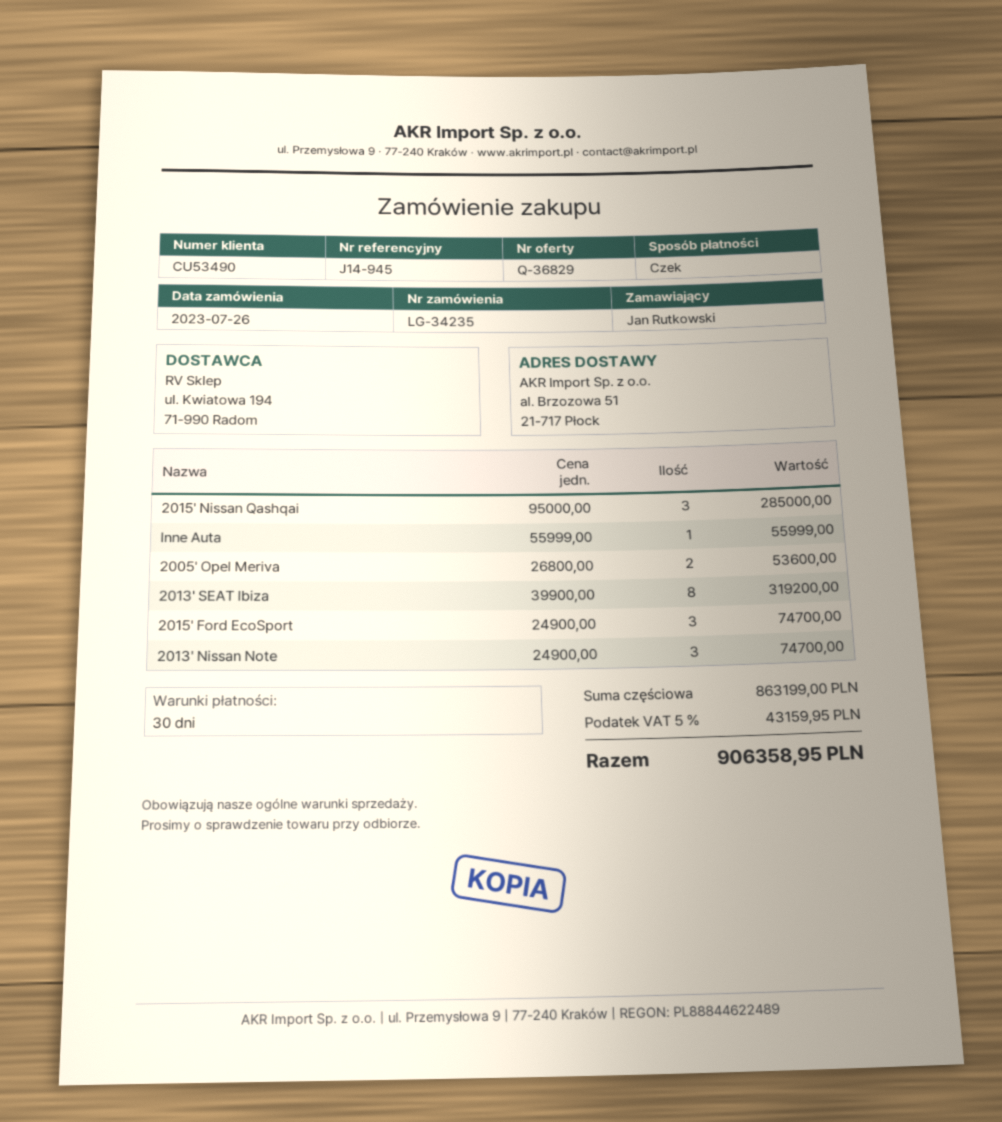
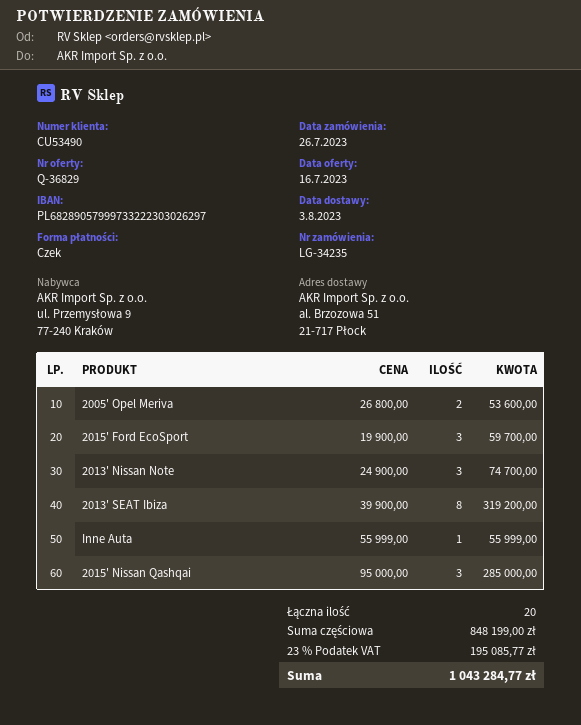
2015' Ford EcoSport: 3 x 24900.00 = 74700.00 -> 3 x 19900.00 = 59700.00
subtotal: 863199.00 -> 848199.00
tax: 5% = 43159.95 -> 23% = 195085.77
total: 906358.95 -> 1043284.77

